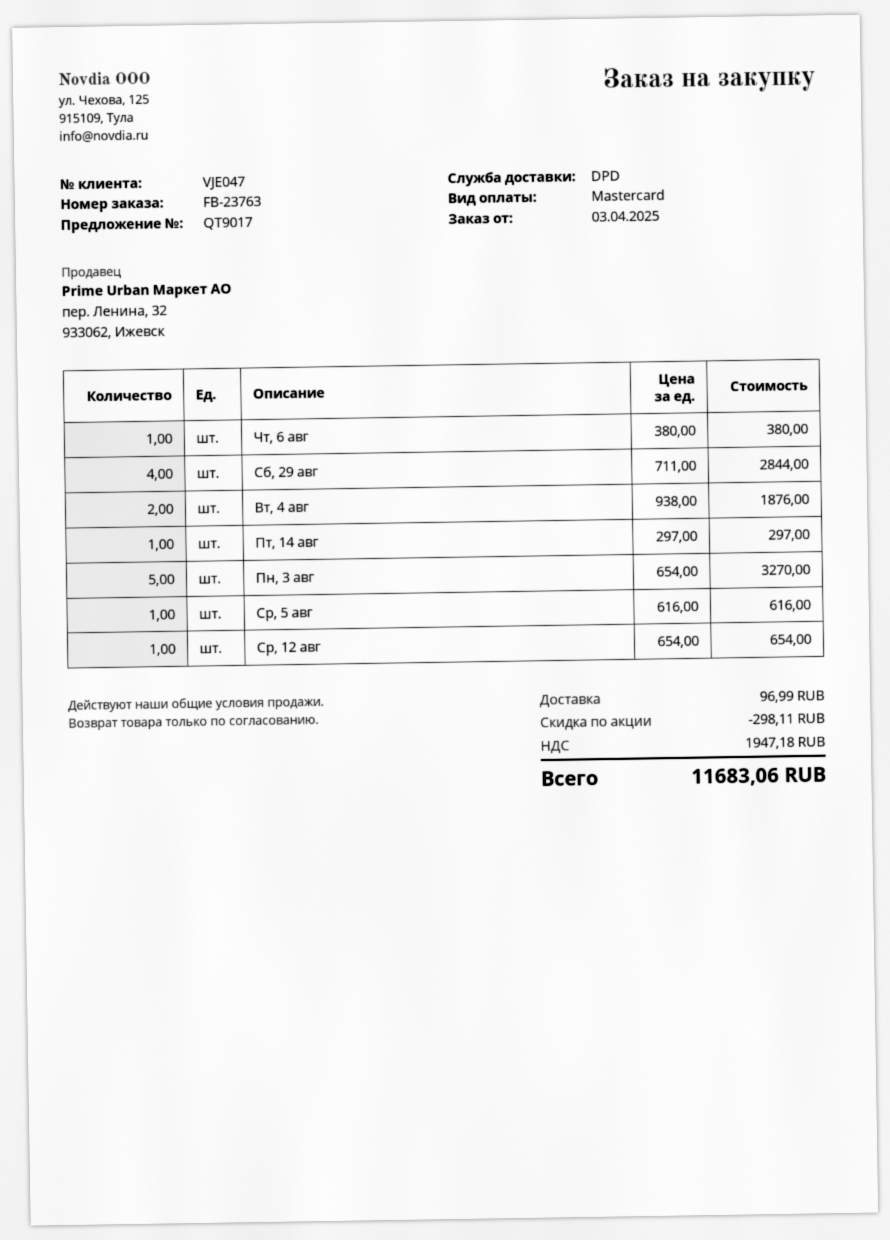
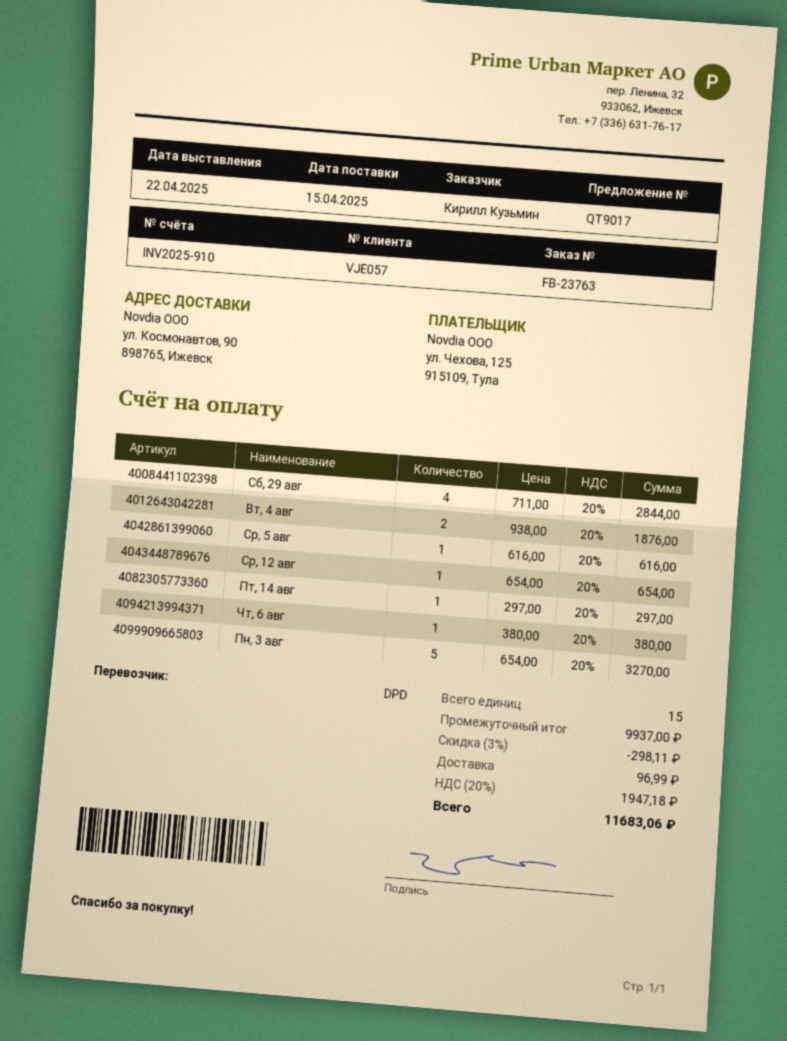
customer number: VJE047 -> VJE057

